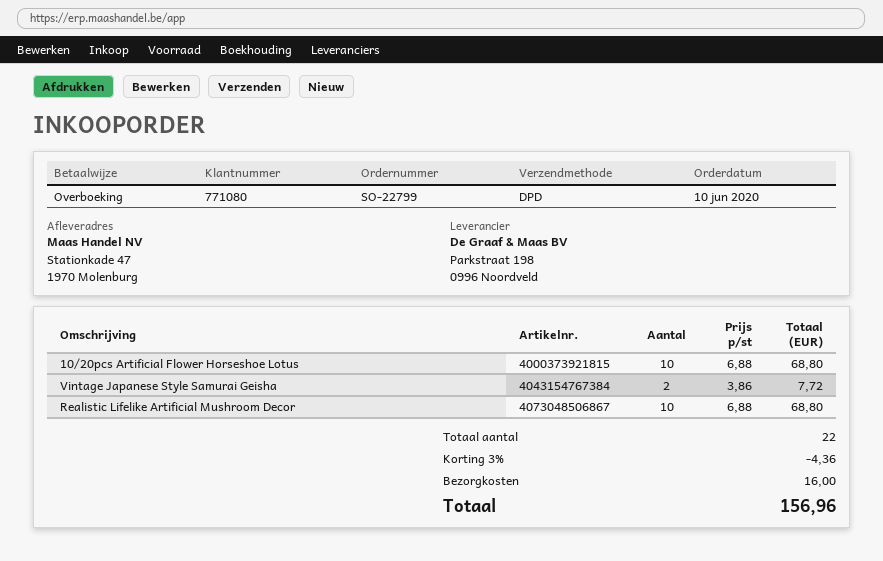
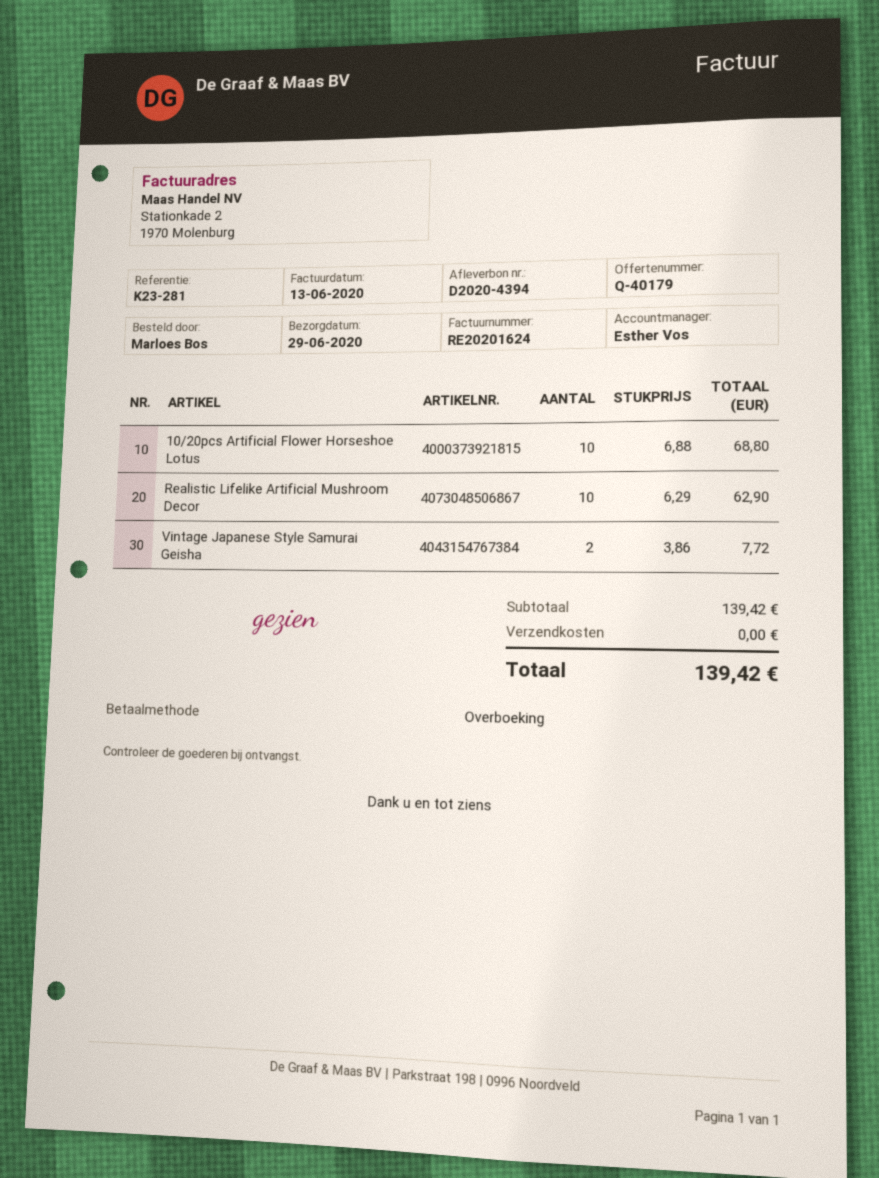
Realistic Lifelike Artificial Mushroom Decor: 10 x 6.88 = 68.80 -> 10 x 6.29 = 62.90
discount: 3% = 4.36 -> none
shipping: 16.00 -> 0.00
total: 156.96 -> 139.42

